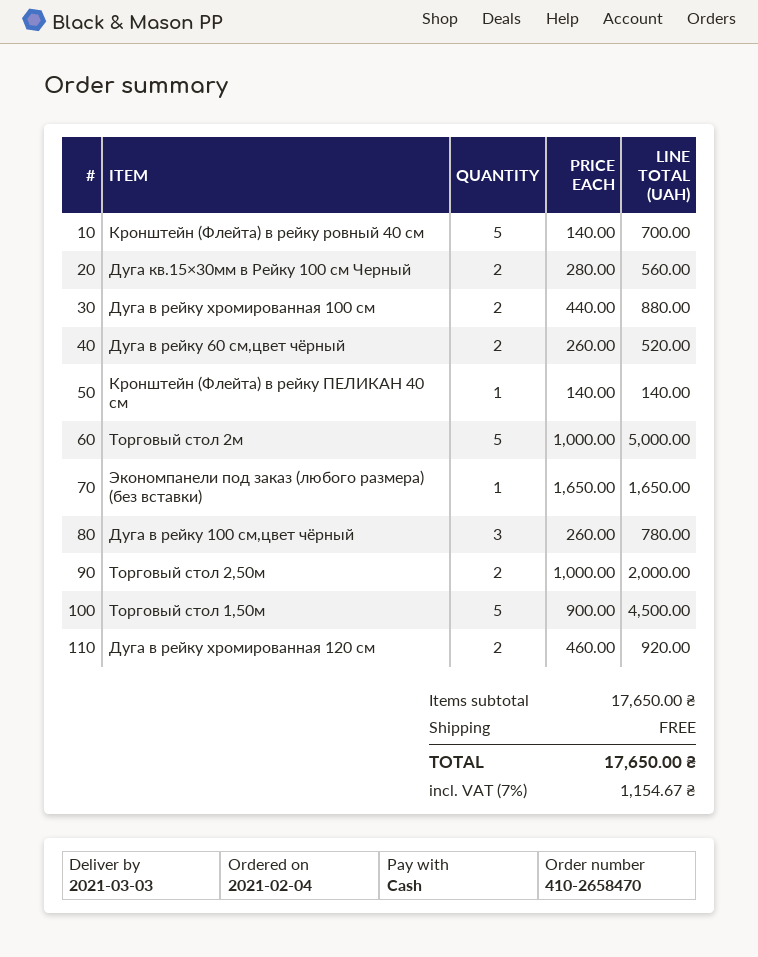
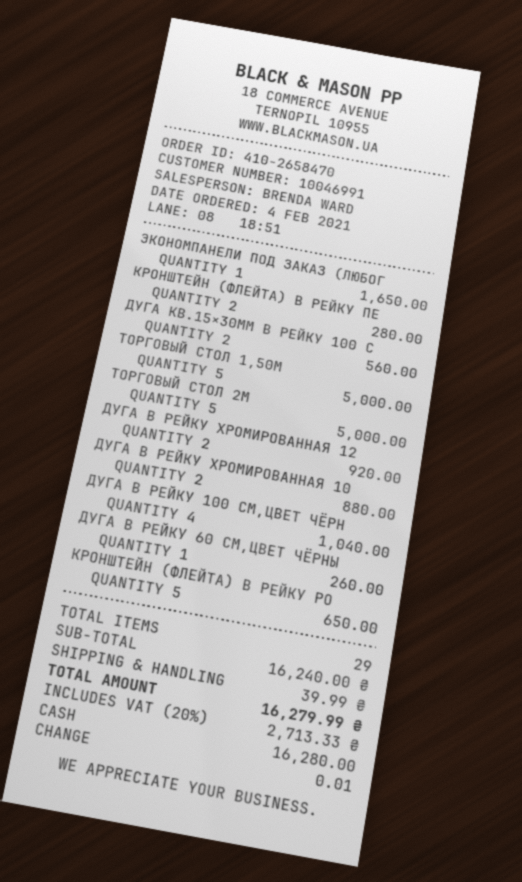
Кронштейн (Флейта) в рейку ровный 40 см: 5 for 700.00 -> 5 for 650.00
Дуга в рейку 60 см,цвет чёрный: 2 for 520.00 -> 1 for 260.00
Кронштейн (Флейта) в рейку ПЕЛИКАН 40 см: 1 for 140.00 -> 2 for 280.00
Дуга в рейку 100 см,цвет чёрный: 3 for 780.00 -> 4 for 1040.00
Торговый стол 2,50м: 2 for 2000.00 -> none
Торговый стол 1,50м: 5 for 4500.00 -> 5 for 5000.00
subtotal: 17650.00 -> 16240.00
shipping: 0.00 -> 39.99
tax: 7% = 1154.67 -> 20% = 2713.33
total: 17650.00 -> 16279.99

